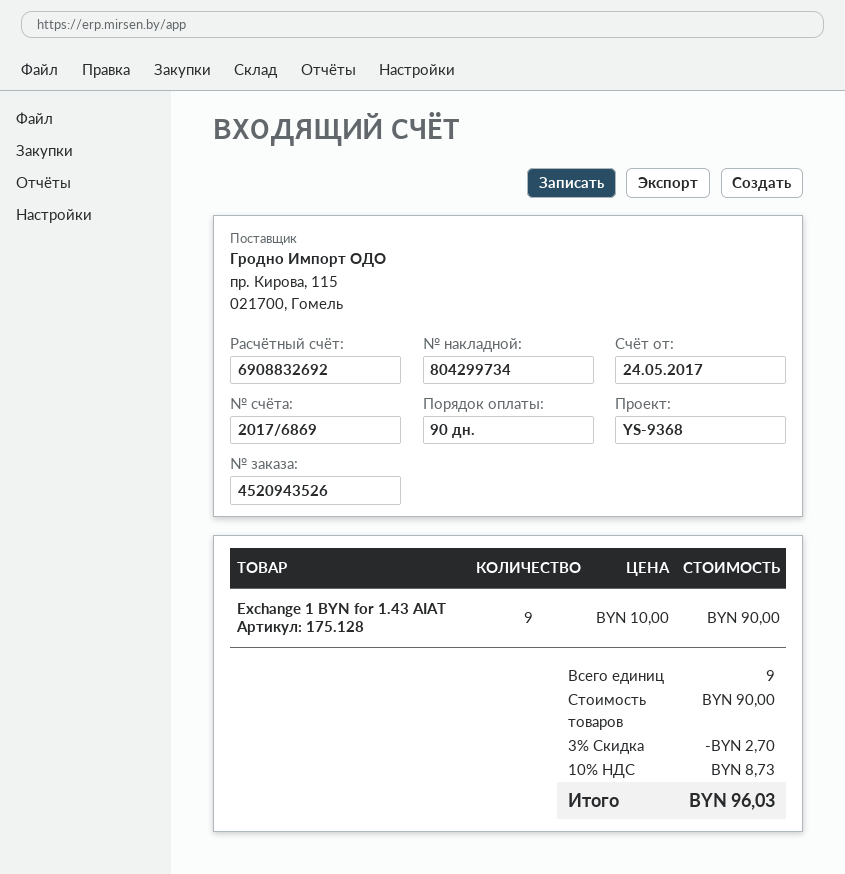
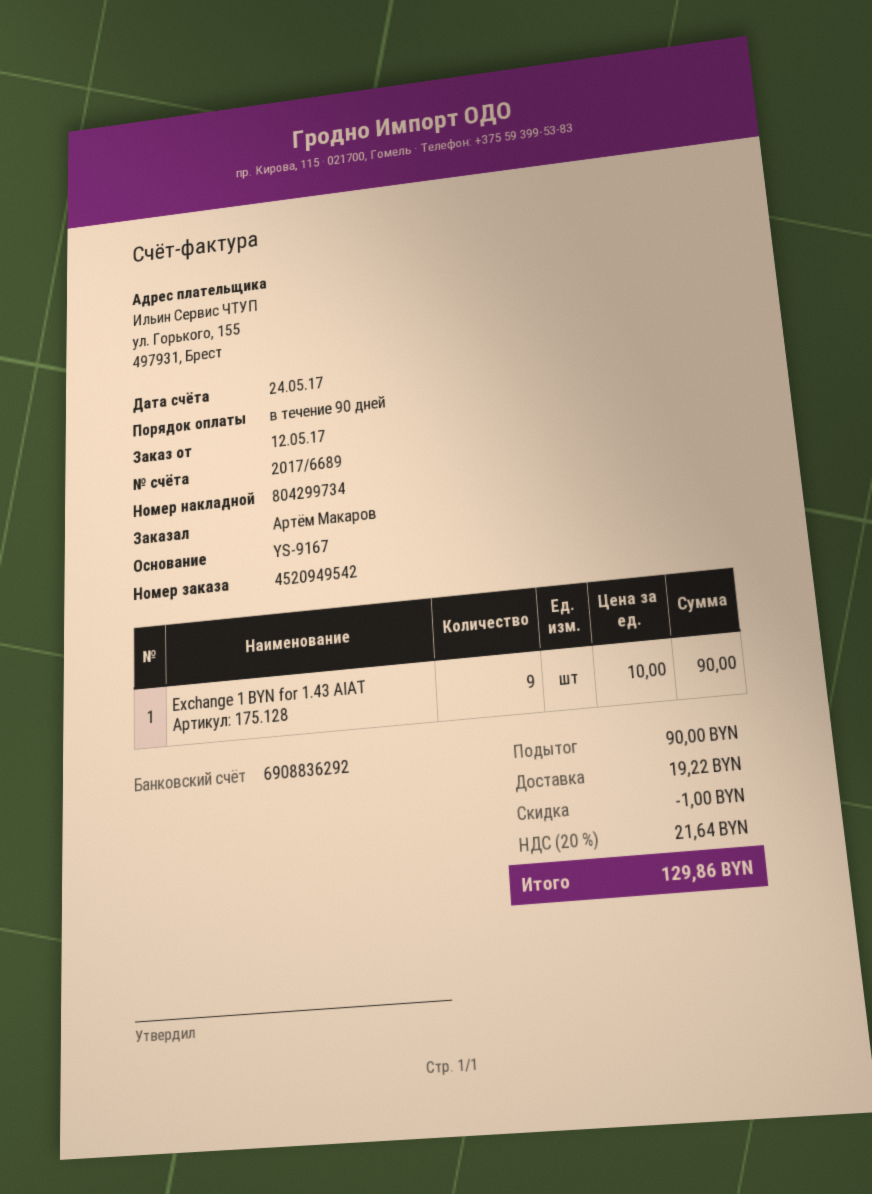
order number: 4520943526 -> 4520949542
invoice number: 2017/6869 -> 2017/6689
reference: YS-9368 -> YS-9167
bank account: 6908832692 -> 6908836292
discount: 2.70 -> 1.00
shipping: none -> 19.22
tax: 10% = 8.73 -> 20% = 21.64
total: 96.03 -> 129.86

